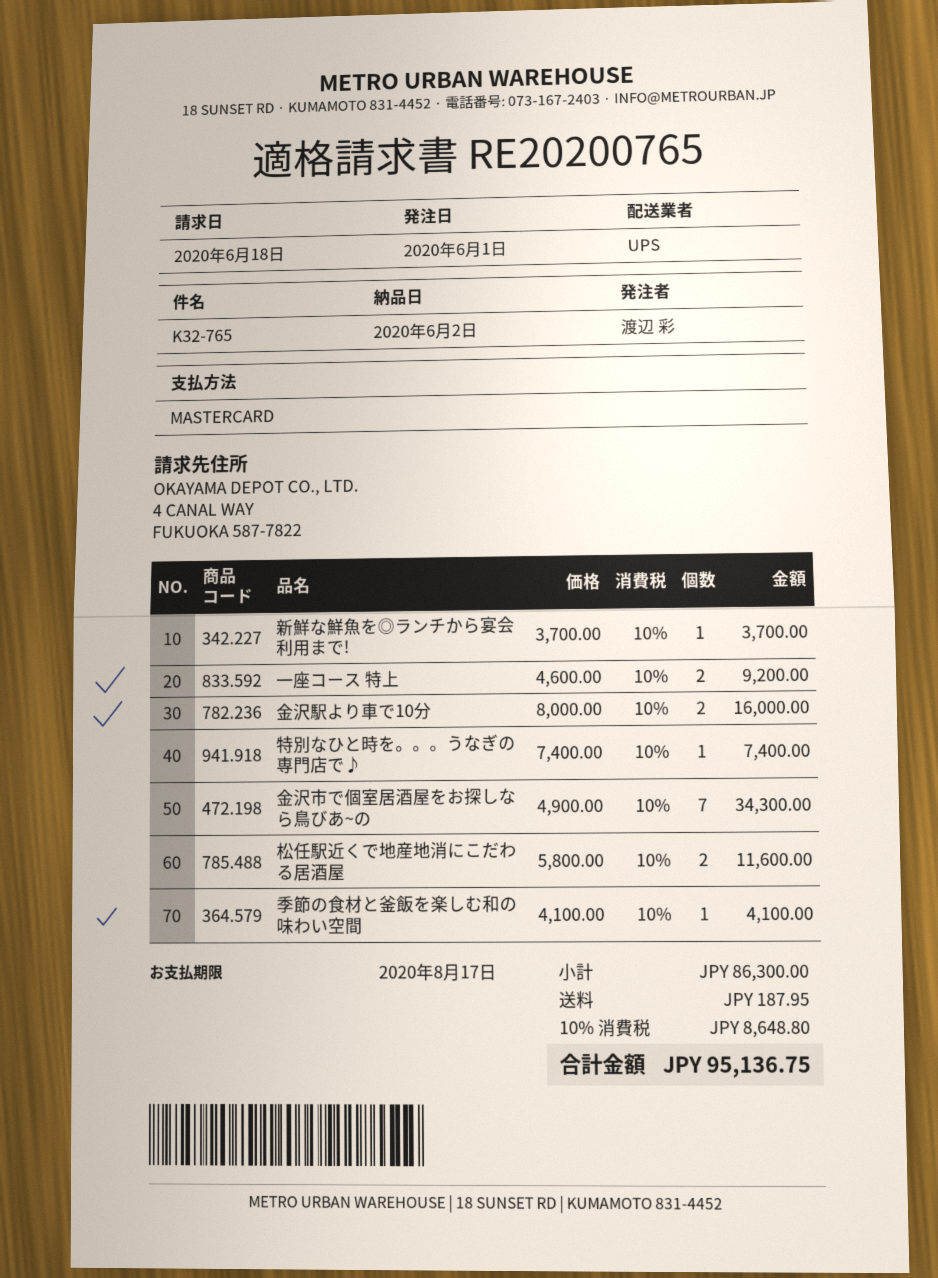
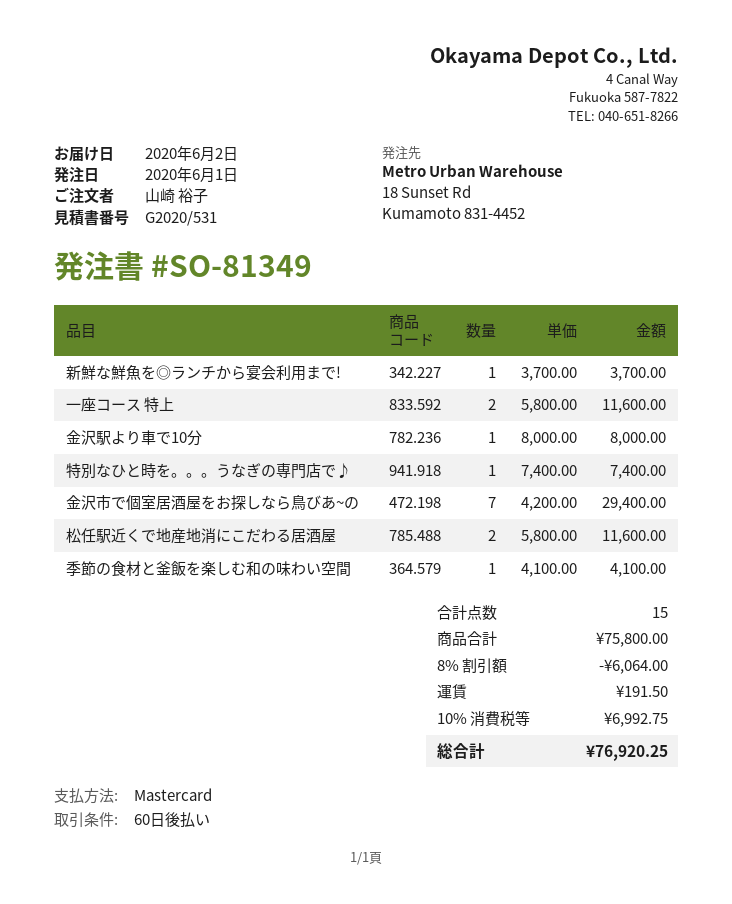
ordered by: 渡辺 彩 -> 山崎 裕子
一座コース 特上: 2 x 4600.00 = 9200.00 -> 2 x 5800.00 = 11600.00
金沢駅より車で10分: 2 x 8000.00 = 16000.00 -> 1 x 8000.00 = 8000.00
金沢市で個室居酒屋をお探しなら鳥びあ~の: 7 x 4900.00 = 34300.00 -> 7 x 4200.00 = 29400.00
subtotal: 86300.00 -> 75800.00
discount: none -> 8% = 6064.00
shipping: 187.95 -> 191.50
tax: 10% = 8648.80 -> 10% = 6992.75
total: 95136.75 -> 76920.25

